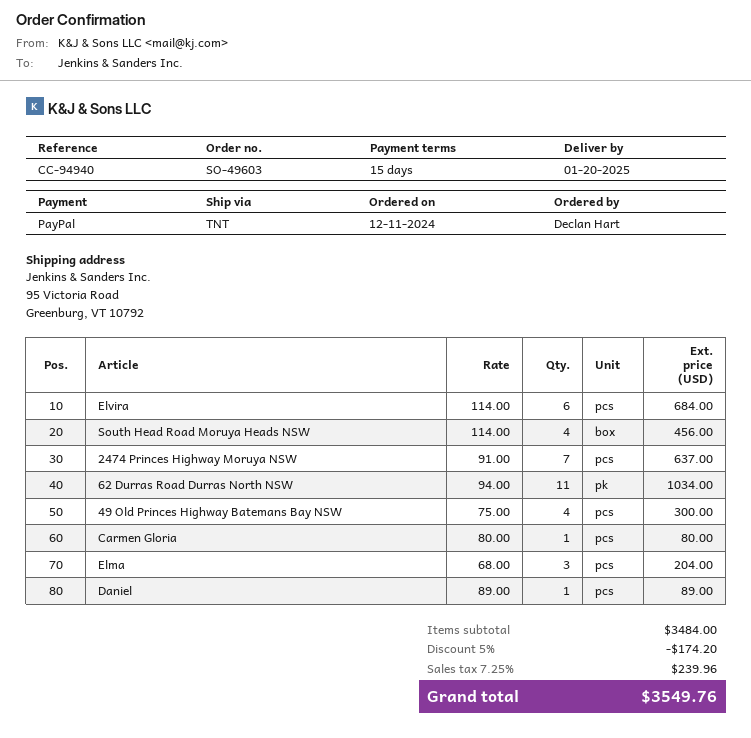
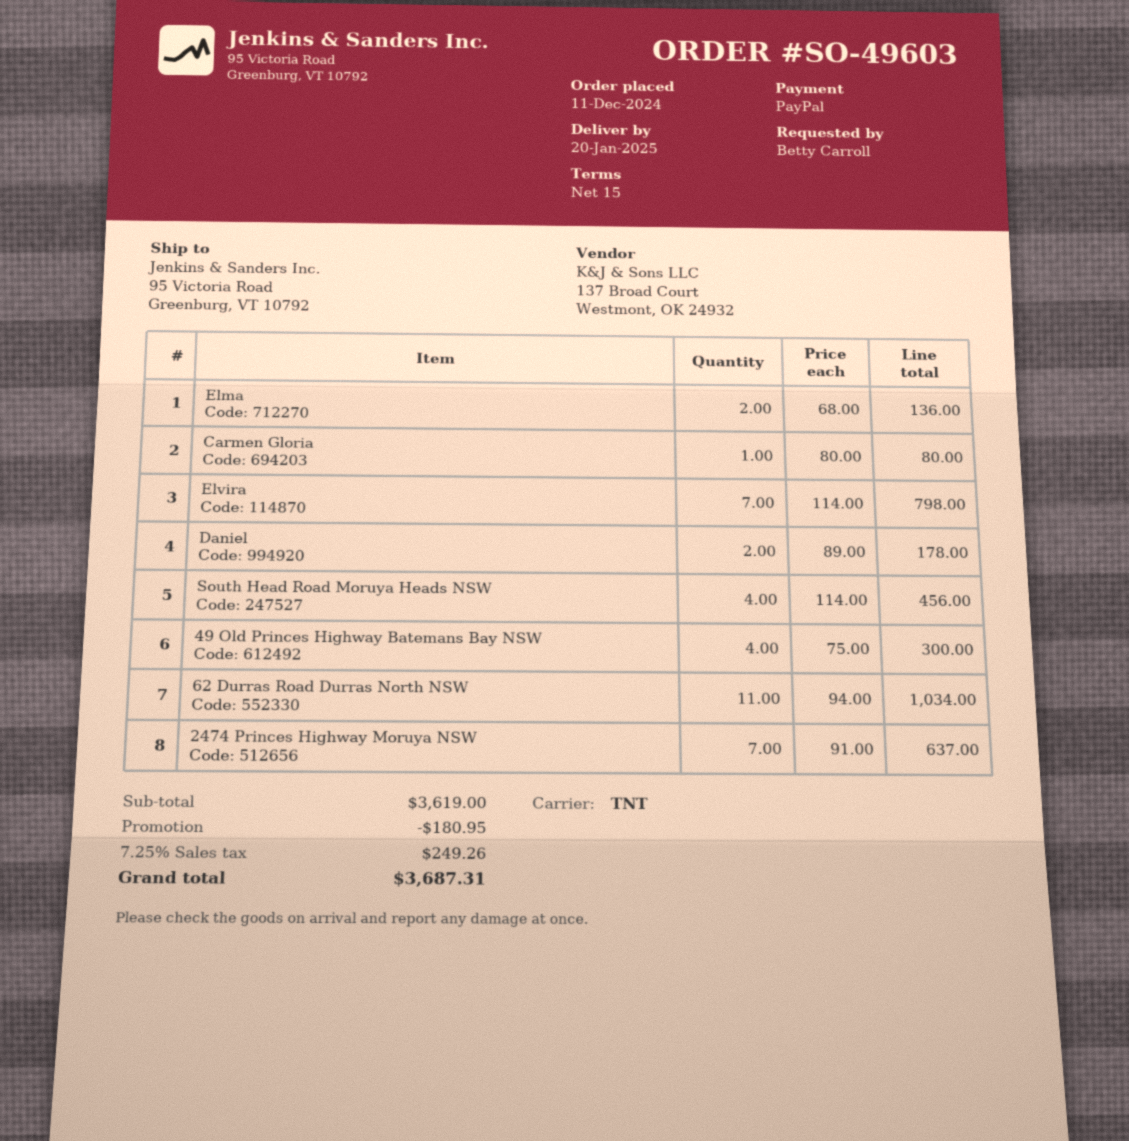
ordered by: Declan Hart -> Betty Carroll
Elvira: 6 x 114.00 = 684.00 -> 7 x 114.00 = 798.00
Elma: 3 x 68.00 = 204.00 -> 2 x 68.00 = 136.00
Daniel: 1 x 89.00 = 89.00 -> 2 x 89.00 = 178.00
subtotal: 3484.00 -> 3619.00
discount: 174.20 -> 180.95
tax: 7.25% = 239.96 -> 7.25% = 249.26
total: 3549.76 -> 3687.31

